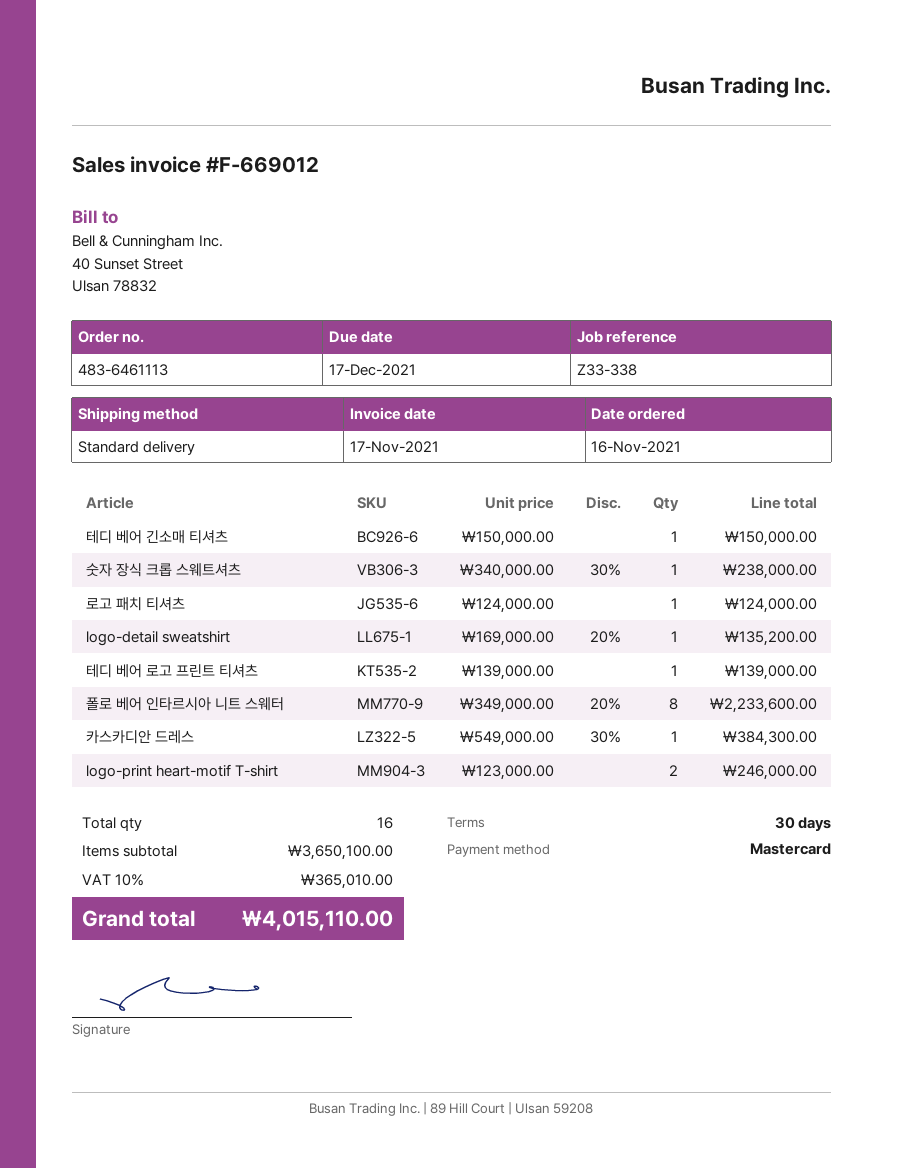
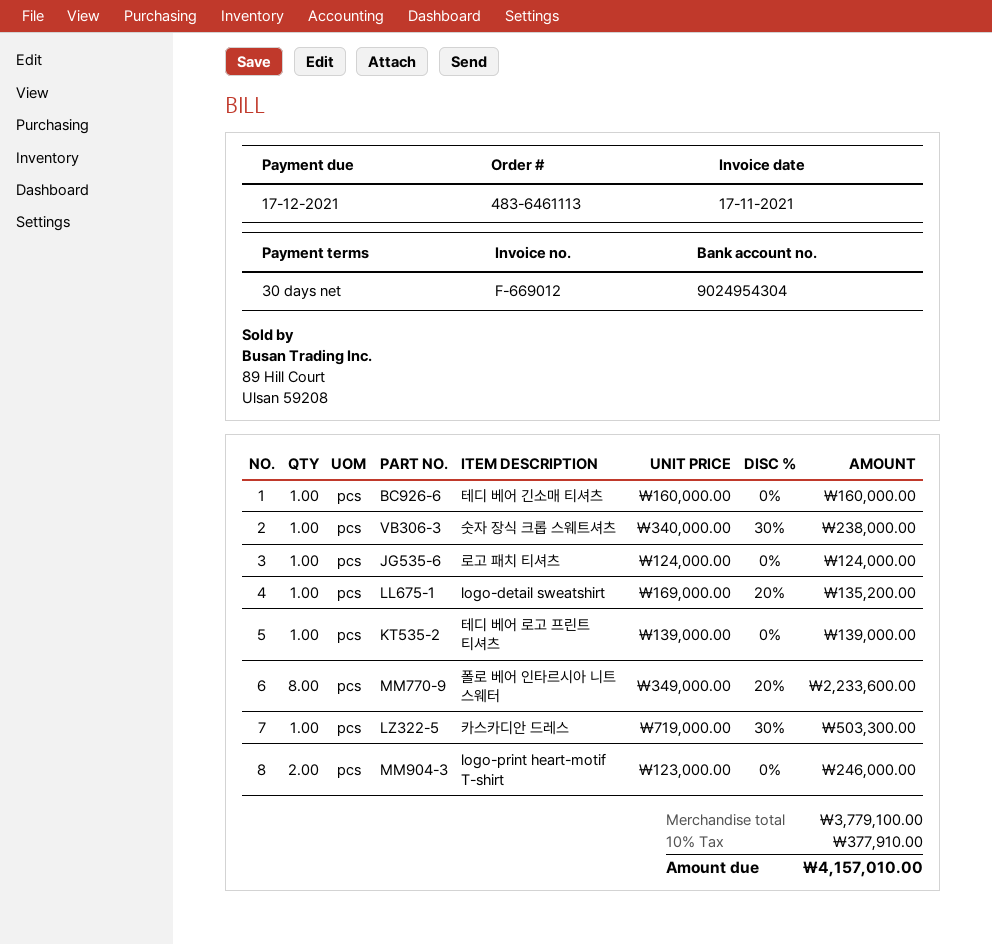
테디 베어 긴소매 티셔츠: 1 x 150000.00 = 150000.00 -> 1 x 160000.00 = 160000.00
카스카디안 드레스: 1 x 549000.00 - 30% = 384300.00 -> 1 x 719000.00 - 30% = 503300.00
subtotal: 3650100.00 -> 3779100.00
tax: 10% = 365010.00 -> 10% = 377910.00
total: 4015110.00 -> 4157010.00

